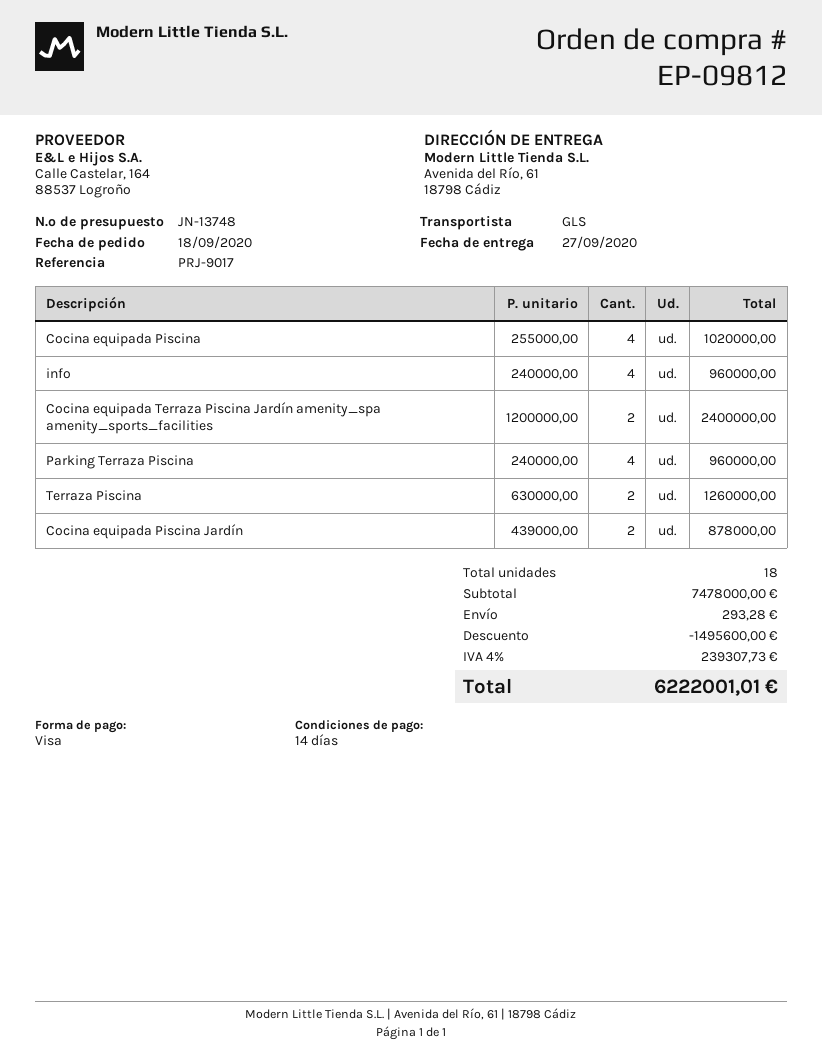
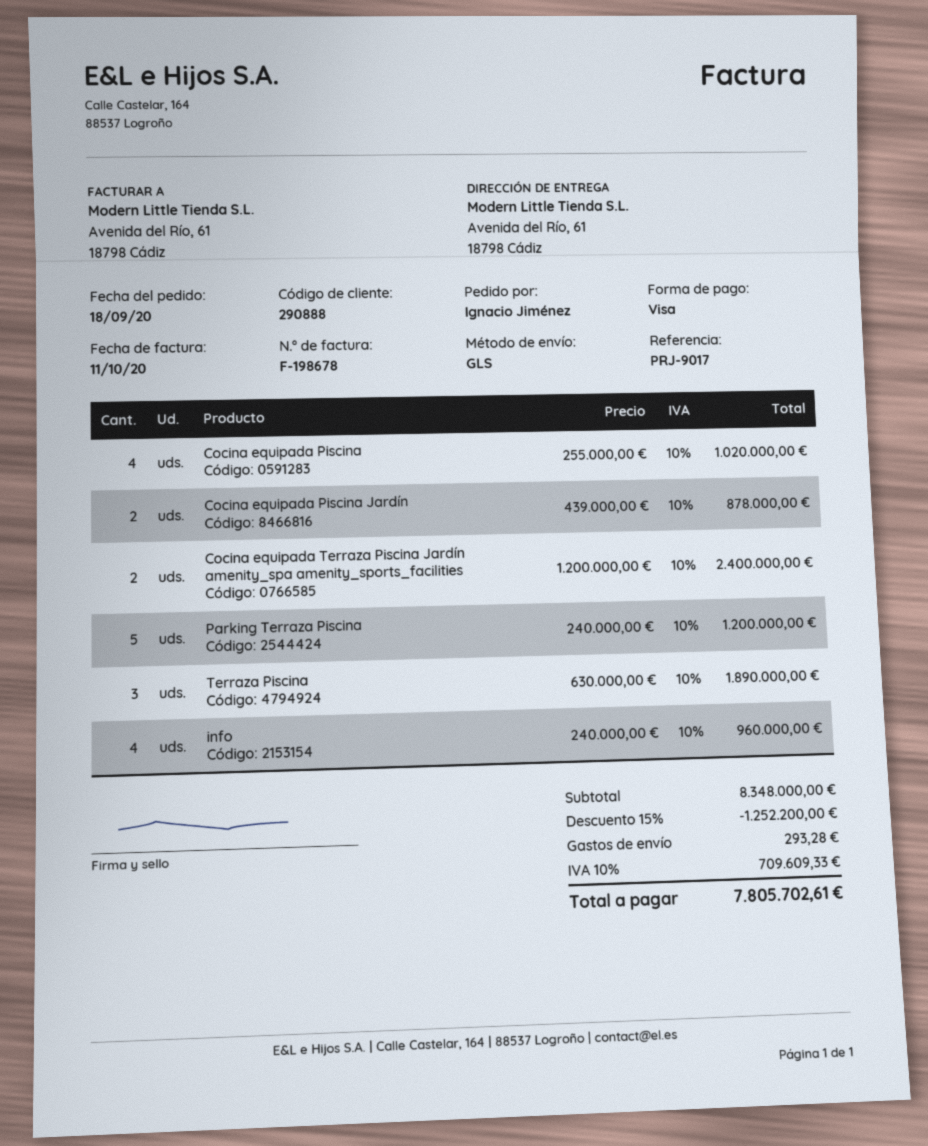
Parking Terraza Piscina: 4 x 240000.00 = 960000.00 -> 5 x 240000.00 = 1200000.00
Terraza Piscina: 2 x 630000.00 = 1260000.00 -> 3 x 630000.00 = 1890000.00
subtotal: 7478000.00 -> 8348000.00
discount: 1495600.00 -> 1252200.00
tax: 4% = 239307.73 -> 10% = 709609.33
total: 6222001.01 -> 7805702.61

